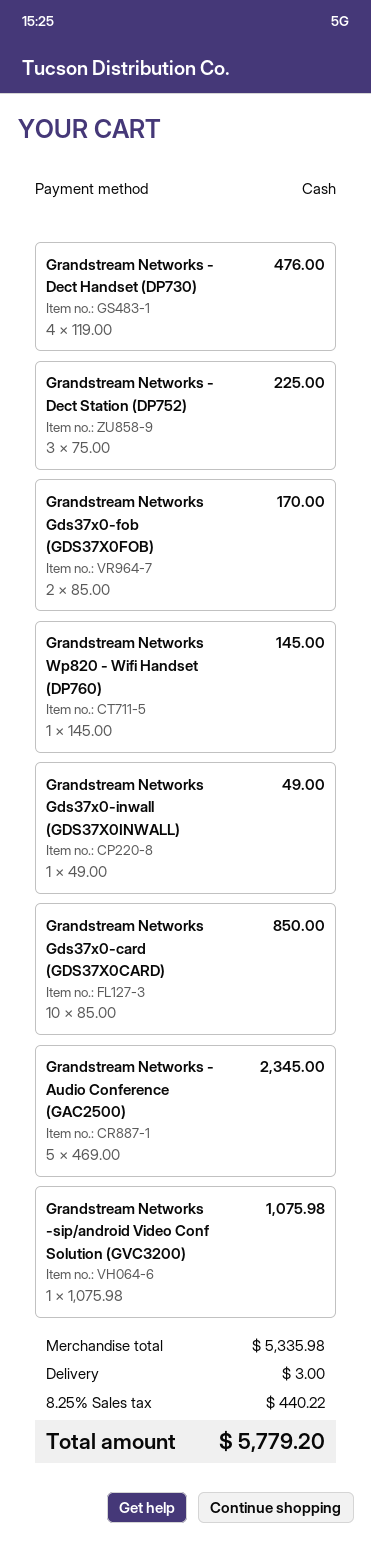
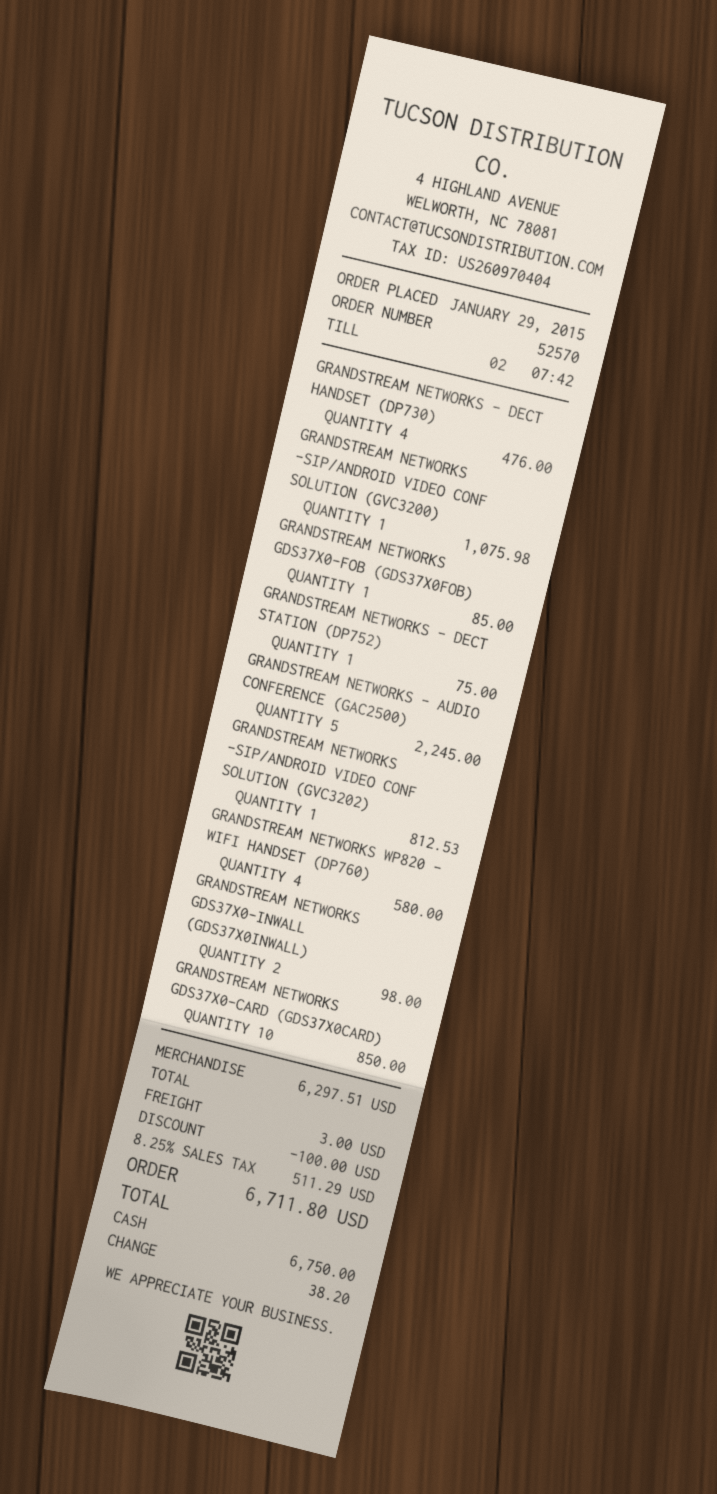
Grandstream Networks - Dect Station (DP752): 3 for 225.00 -> 1 for 75.00
Grandstream Networks Gds37x0-fob (GDS37X0FOB): 2 for 170.00 -> 1 for 85.00
Grandstream Networks Wp820 - Wifi Handset (DP760): 1 for 145.00 -> 4 for 580.00
Grandstream Networks Gds37x0-inwall (GDS37X0INWALL): 1 for 49.00 -> 2 for 98.00
Grandstream Networks - Audio Conference (GAC2500): 5 for 2345.00 -> 5 for 2245.00
GRANDSTREAM NETWORKS -SIP/ANDROID VIDEO CONF SOLUTION (GVC3202): none -> 1 for 812.53
subtotal: 5335.98 -> 6297.51
discount: none -> 100.00
tax: 8.25% = 440.22 -> 8.25% = 511.29
total: 5779.20 -> 6711.80

